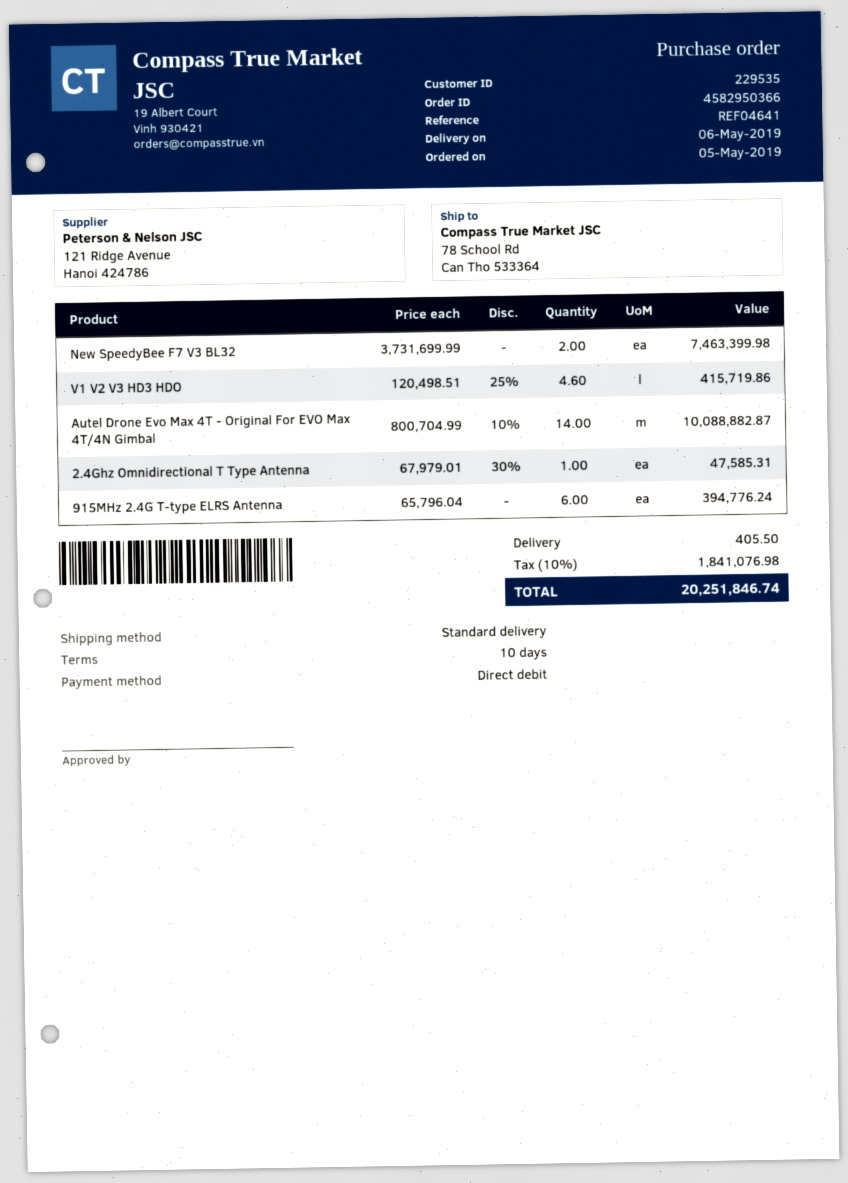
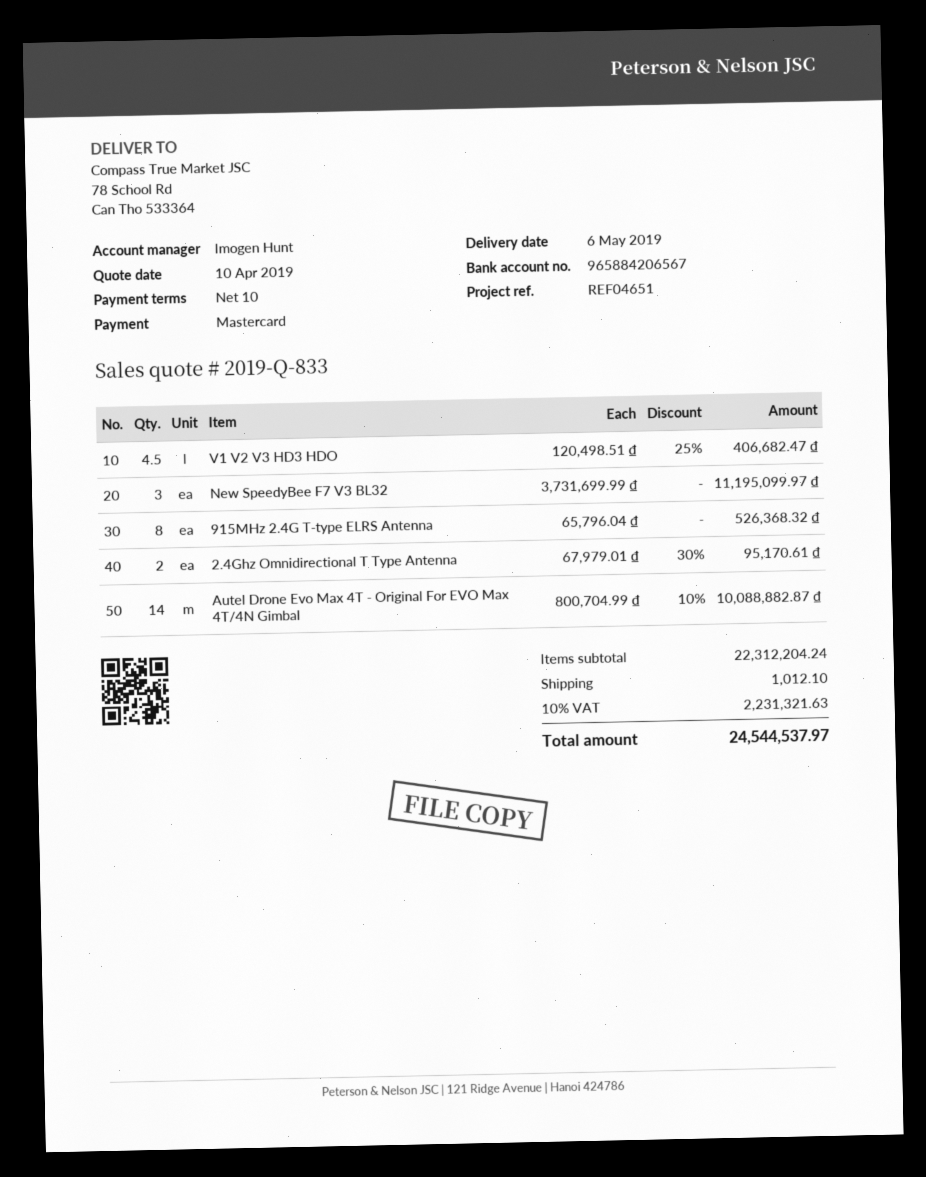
reference: REF04641 -> REF04651
payment method: direct debit -> Mastercard
New SpeedyBee F7 V3 BL32: 2 x 3731699.99 = 7463399.98 -> 3 x 3731699.99 = 11195099.97
V1 V2 V3 HD3 HDO: 4.6 x 120498.51 - 25% = 415719.86 -> 4.5 x 120498.51 - 25% = 406682.47
2.4Ghz Omnidirectional T Type Antenna: 1 x 67979.01 - 30% = 47585.31 -> 2 x 67979.01 - 30% = 95170.61
915MHz 2.4G T-type ELRS Antenna: 6 x 65796.04 = 394776.24 -> 8 x 65796.04 = 526368.32
shipping: 405.50 -> 1012.10
tax: 10% = 1841076.98 -> 10% = 2231321.63
total: 20251846.74 -> 24544537.97

